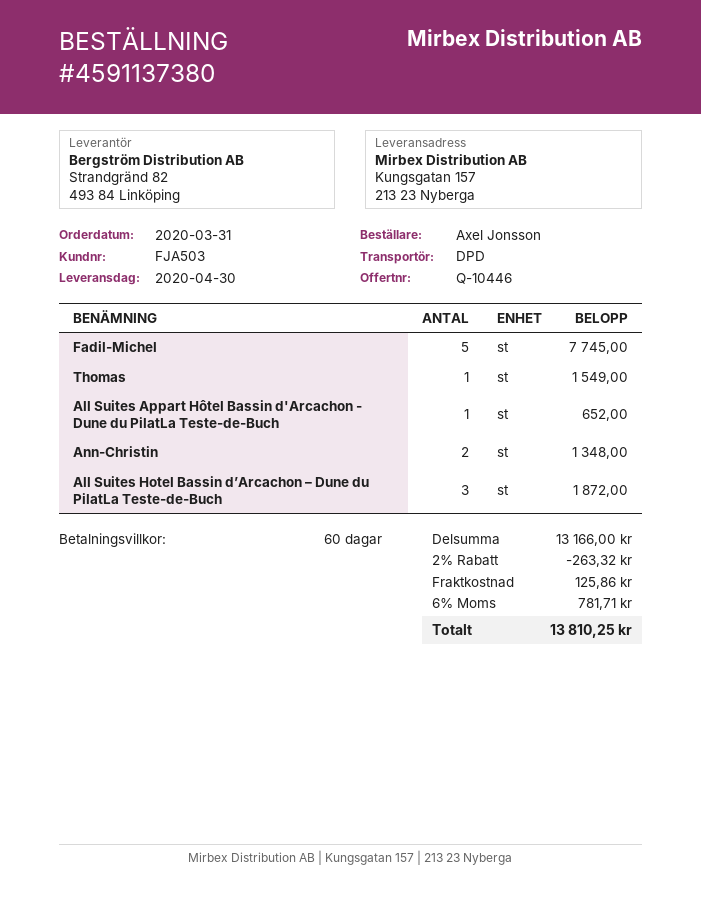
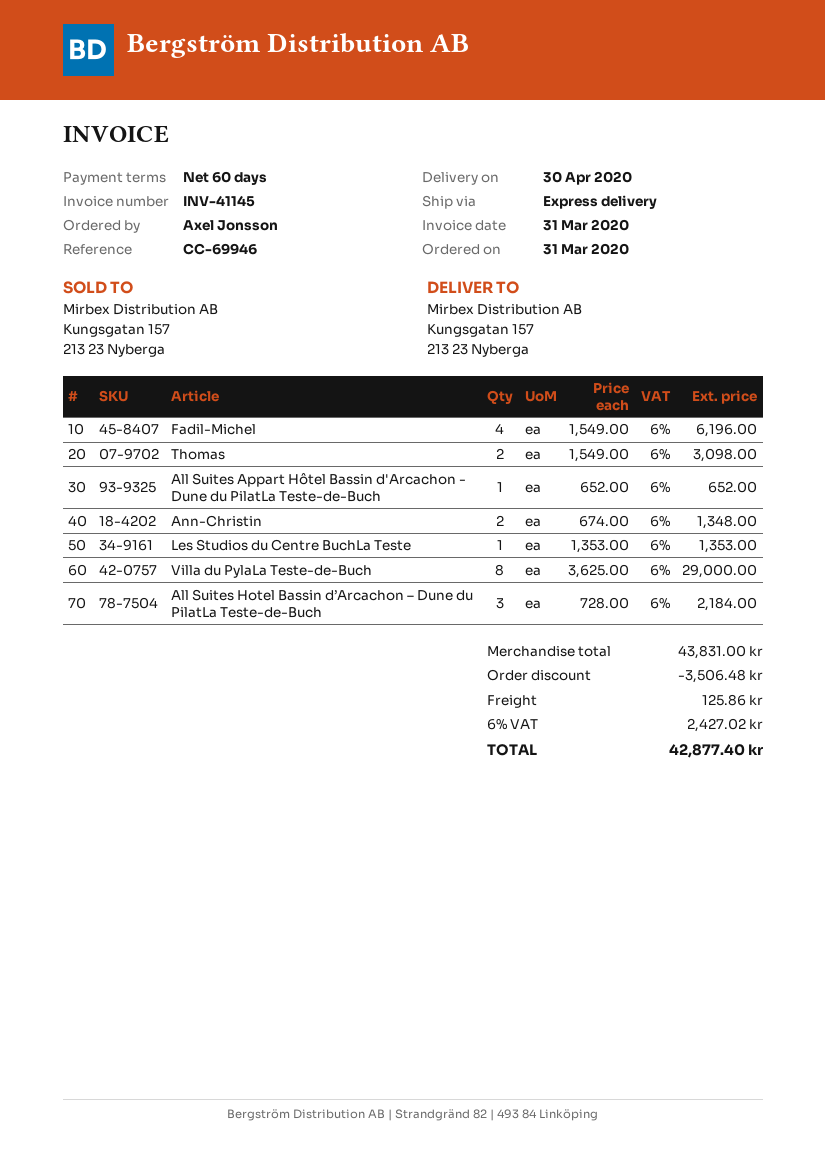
shipping method: DPD -> express
Fadil-Michel: 5 for 7745.00 -> 4 for 6196.00
Thomas: 1 for 1549.00 -> 2 for 3098.00
All Suites Hotel Bassin d’Arcachon – Dune du PilatLa Teste-de-Buch: 3 for 1872.00 -> 3 for 2184.00
Les Studios du Centre BuchLa Teste: none -> 1 for 1353.00
Villa du PylaLa Teste-de-Buch: none -> 8 for 29000.00
subtotal: 13166.00 -> 43831.00
discount: 263.32 -> 3506.48
tax: 6% = 781.71 -> 6% = 2427.02
total: 13810.25 -> 42877.40

